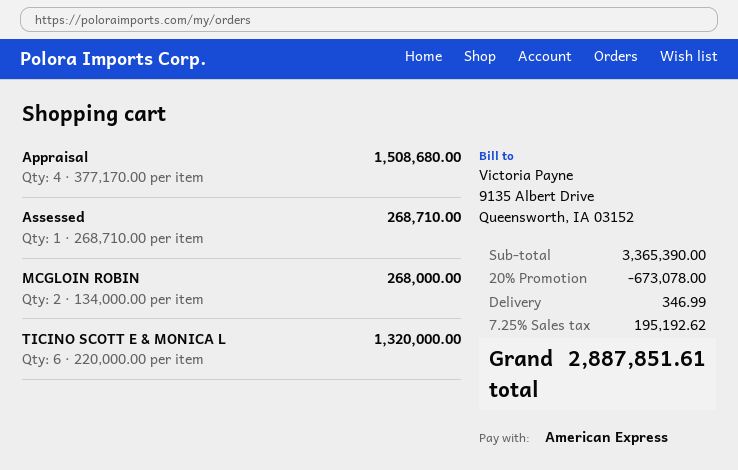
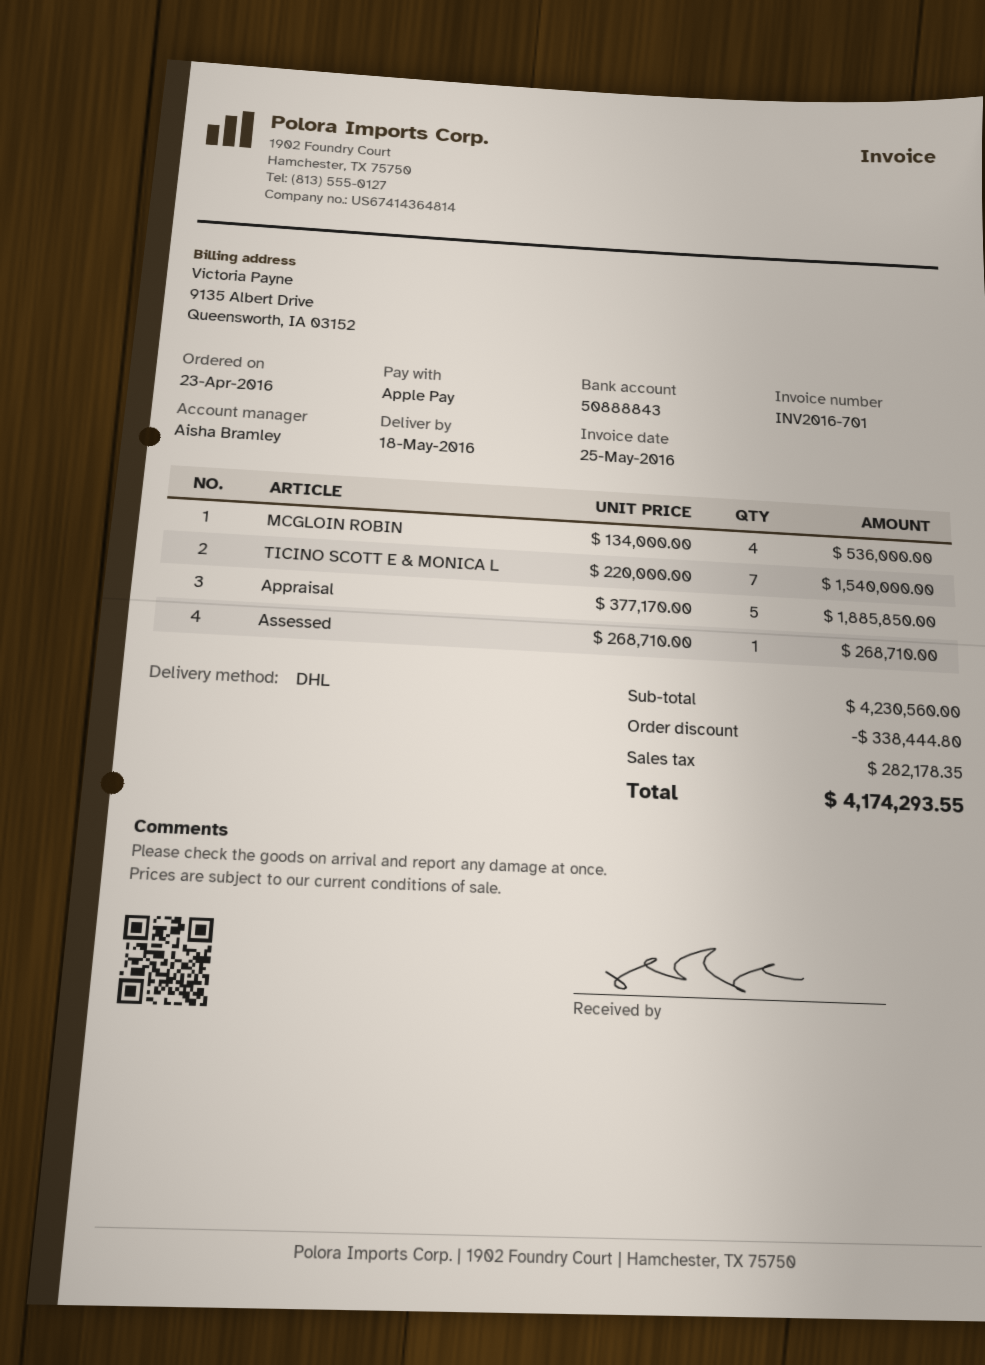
payment method: American Express -> Apple Pay
Appraisal: 4 x 377170.00 = 1508680.00 -> 5 x 377170.00 = 1885850.00
MCGLOIN ROBIN: 2 x 134000.00 = 268000.00 -> 4 x 134000.00 = 536000.00
TICINO SCOTT E & MONICA L: 6 x 220000.00 = 1320000.00 -> 7 x 220000.00 = 1540000.00
subtotal: 3365390.00 -> 4230560.00
discount: 673078.00 -> 338444.80
shipping: 346.99 -> none
tax: 195192.62 -> 282178.35
total: 2887851.61 -> 4174293.55

